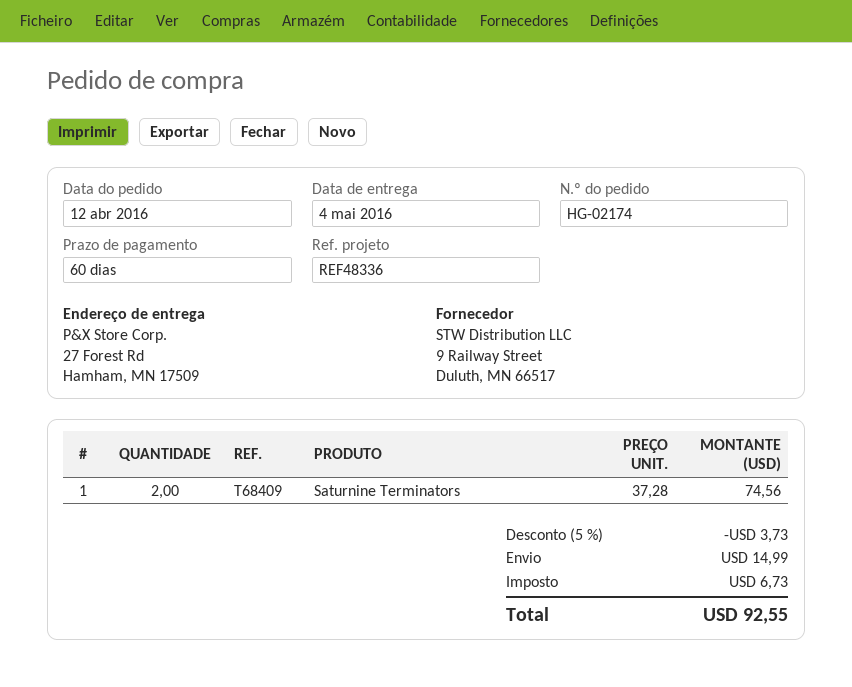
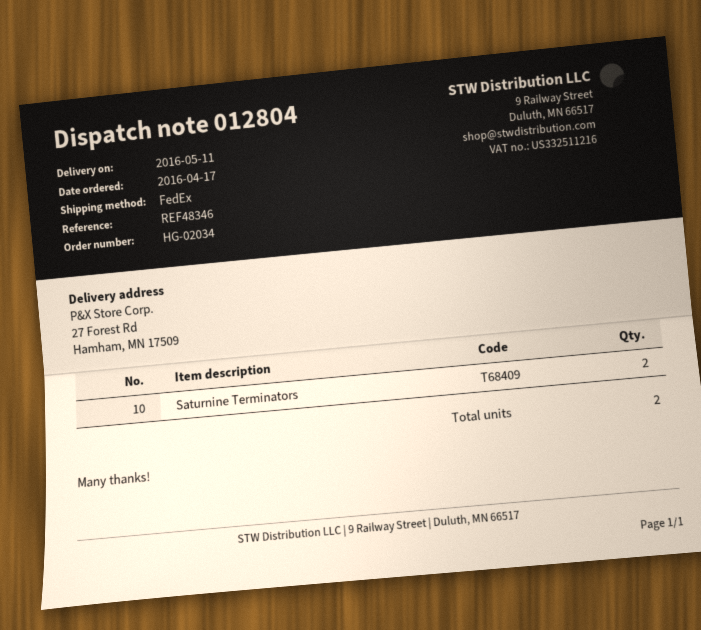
order number: HG-02174 -> HG-02034
order date: 2016-04-12 -> 2016-04-17
delivery date: 2016-05-04 -> 2016-05-11
reference: REF48336 -> REF48346

